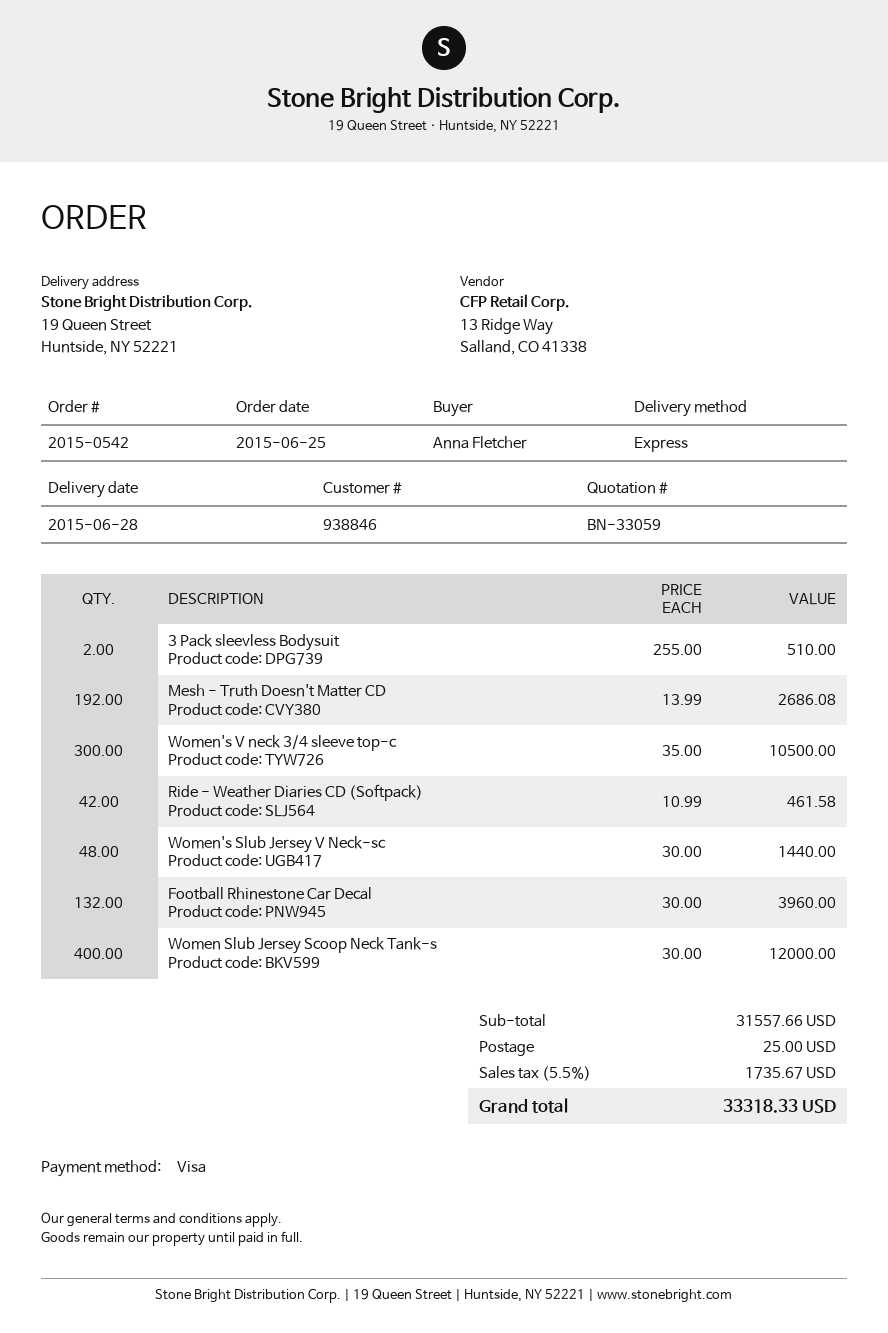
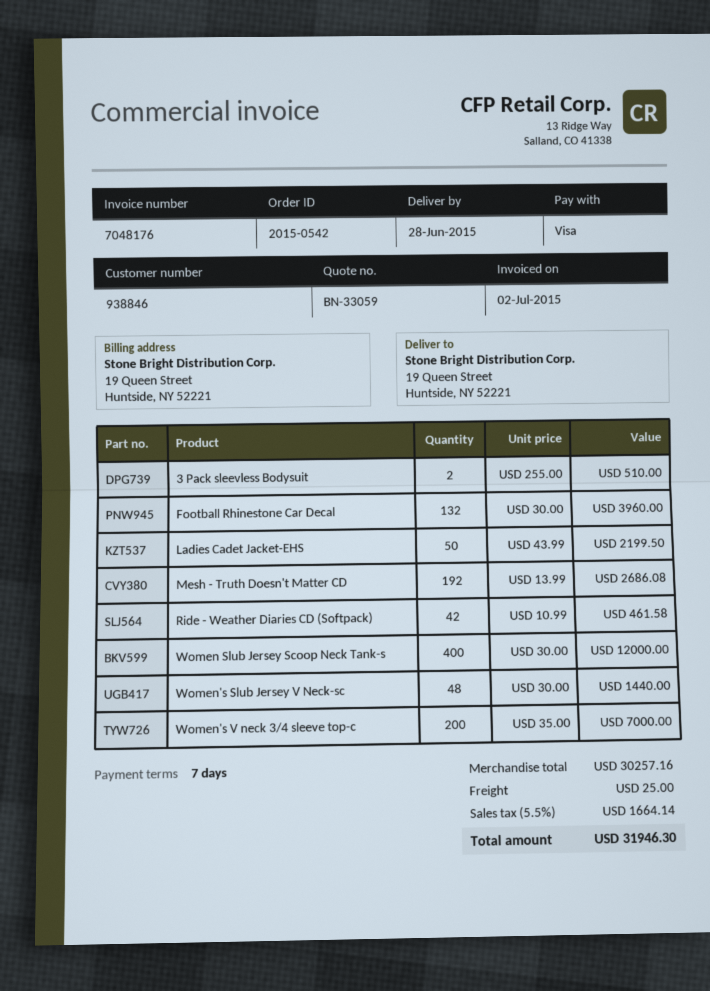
Women's V neck 3/4 sleeve top-c: 300 x 35.00 = 10500.00 -> 200 x 35.00 = 7000.00
Ladies Cadet Jacket-EHS: none -> 50 x 43.99 = 2199.50
subtotal: 31557.66 -> 30257.16
tax: 5.5% = 1735.67 -> 5.5% = 1664.14
total: 33318.33 -> 31946.30

